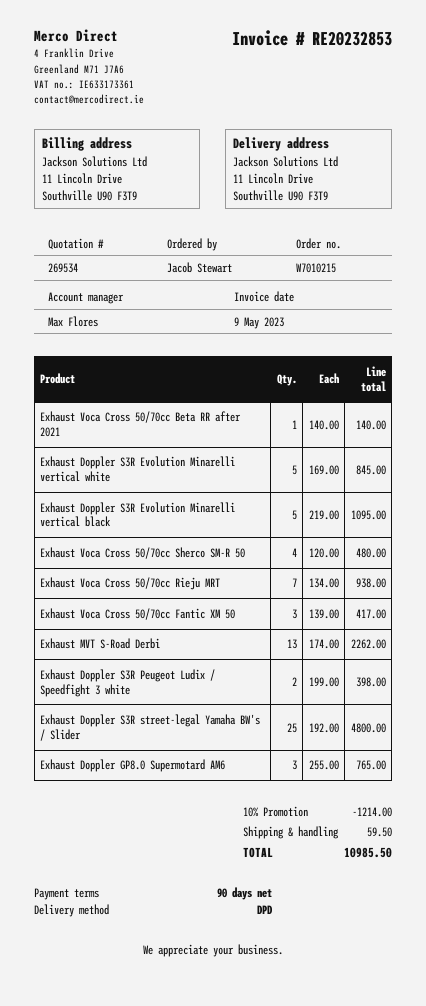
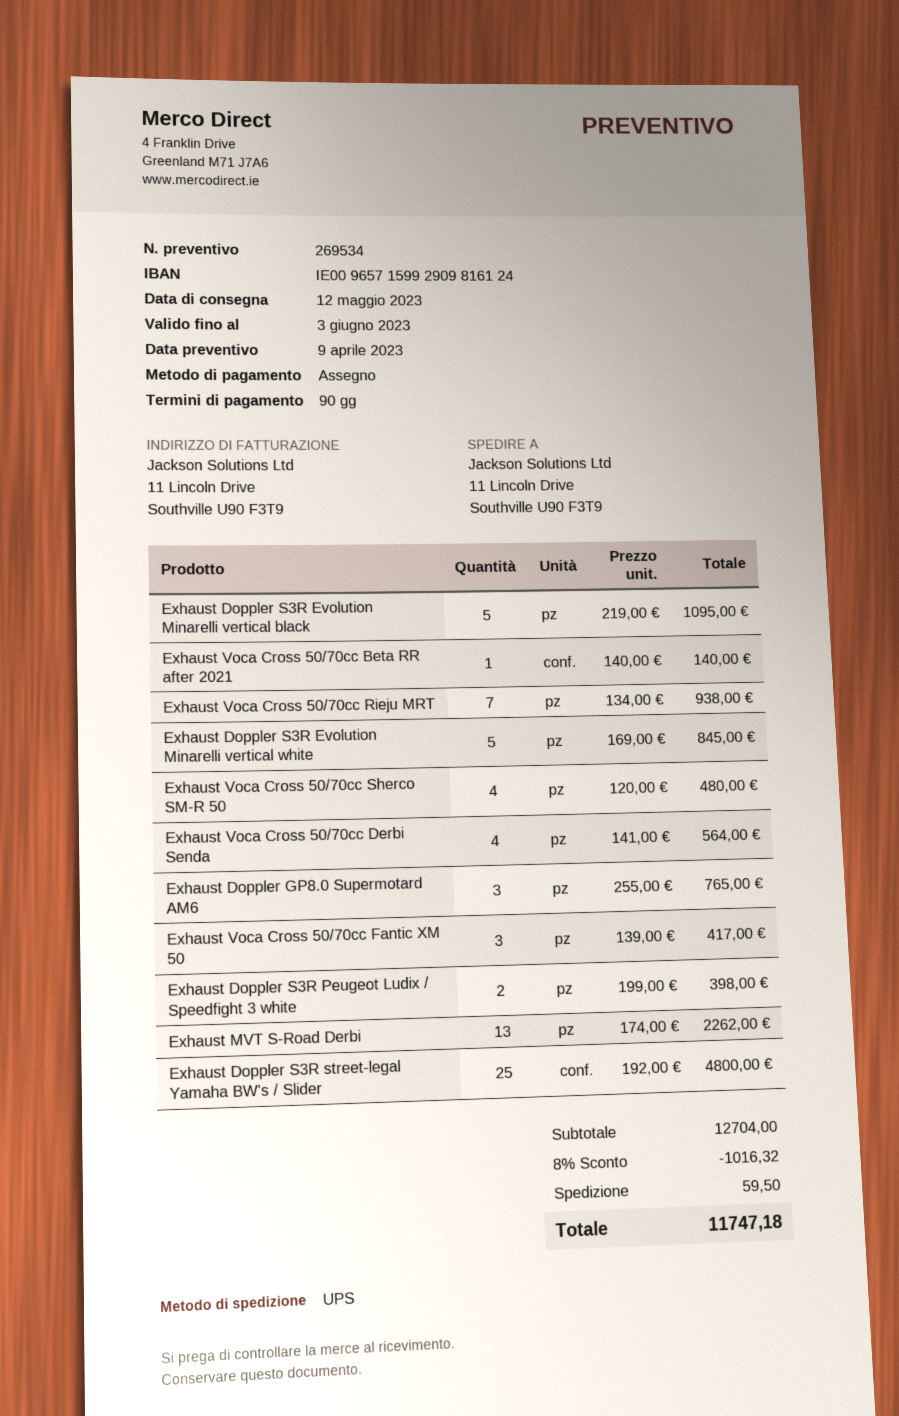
shipping method: DPD -> UPS
Exhaust Voca Cross 50/70cc Derbi Senda: none -> 4 x 141.00 = 564.00
discount: 10% = 1214.00 -> 8% = 1016.32
total: 10985.50 -> 11747.18

